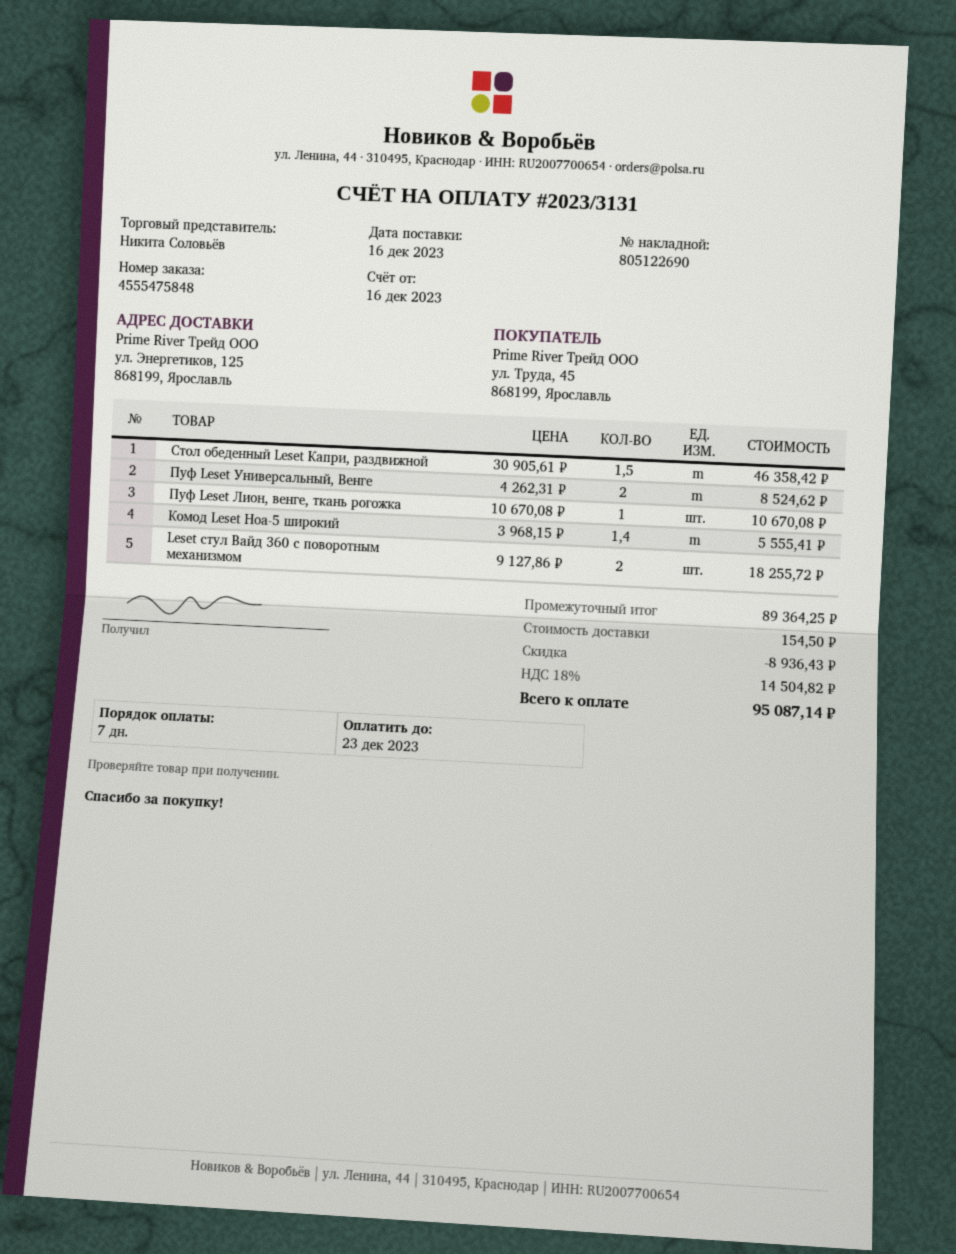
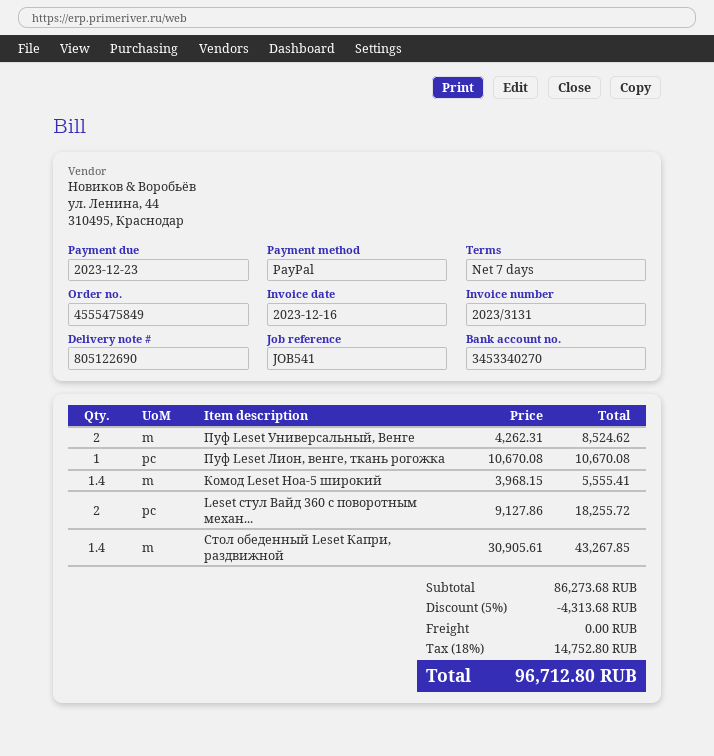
order number: 4555475848 -> 4555475849
Стол обеденный Leset Капри, раздвижной: 1.5 x 30905.61 = 46358.42 -> 1.4 x 30905.61 = 43267.85
subtotal: 89364.25 -> 86273.68
discount: 8936.43 -> 4313.68
shipping: 154.50 -> 0.00
tax: 18% = 14504.82 -> 18% = 14752.80
total: 95087.14 -> 96712.80

